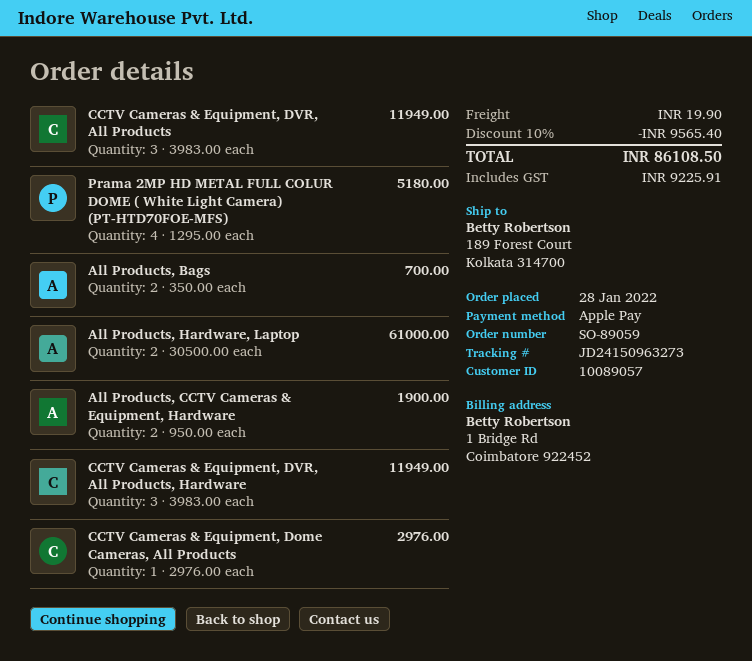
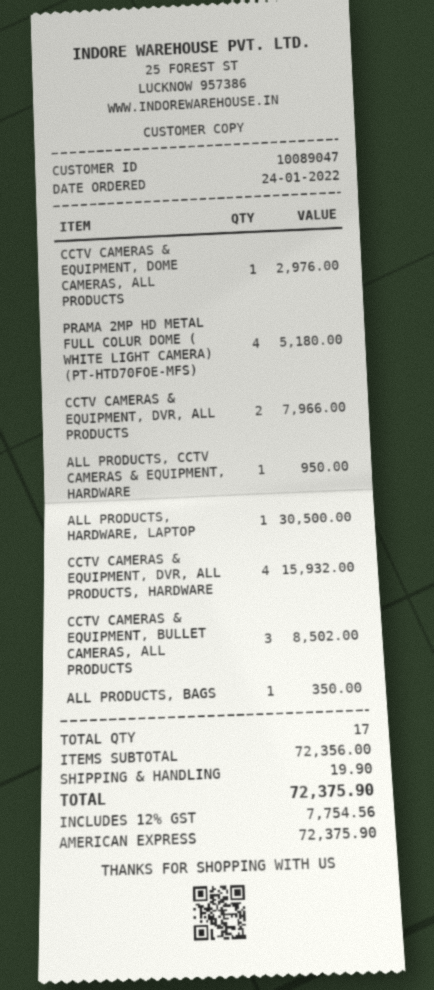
order date: 2022-01-28 -> 2022-01-24
customer number: 10089057 -> 10089047
payment method: Apple Pay -> American Express
CCTV Cameras & Equipment, DVR, All Products: 3 for 11949.00 -> 2 for 7966.00
All Products, Bags: 2 for 700.00 -> 1 for 350.00
All Products, Hardware, Laptop: 2 for 61000.00 -> 1 for 30500.00
All Products, CCTV Cameras & Equipment, Hardware: 2 for 1900.00 -> 1 for 950.00
CCTV Cameras & Equipment, DVR, All Products, Hardware: 3 for 11949.00 -> 4 for 15932.00
CCTV CAMERAS & EQUIPMENT, BULLET CAMERAS, ALL PRODUCTS: none -> 3 for 8502.00
discount: 10% = 9565.40 -> none
tax: 9225.91 -> 7754.56
total: 86108.50 -> 72375.90

